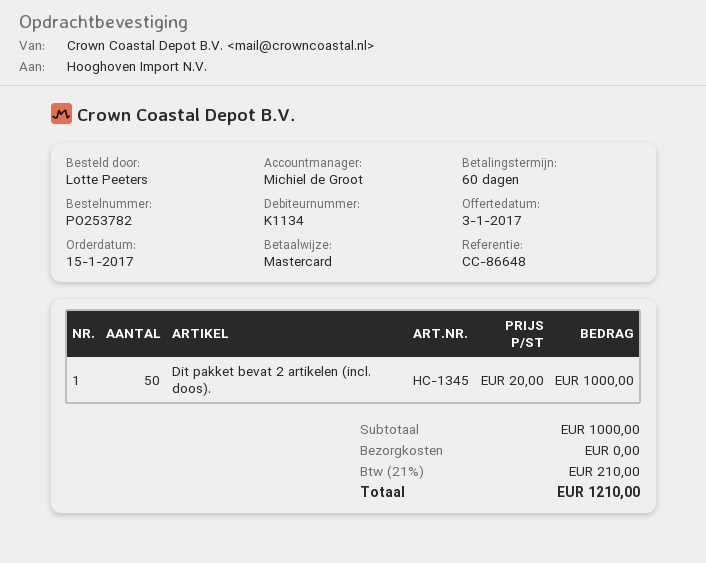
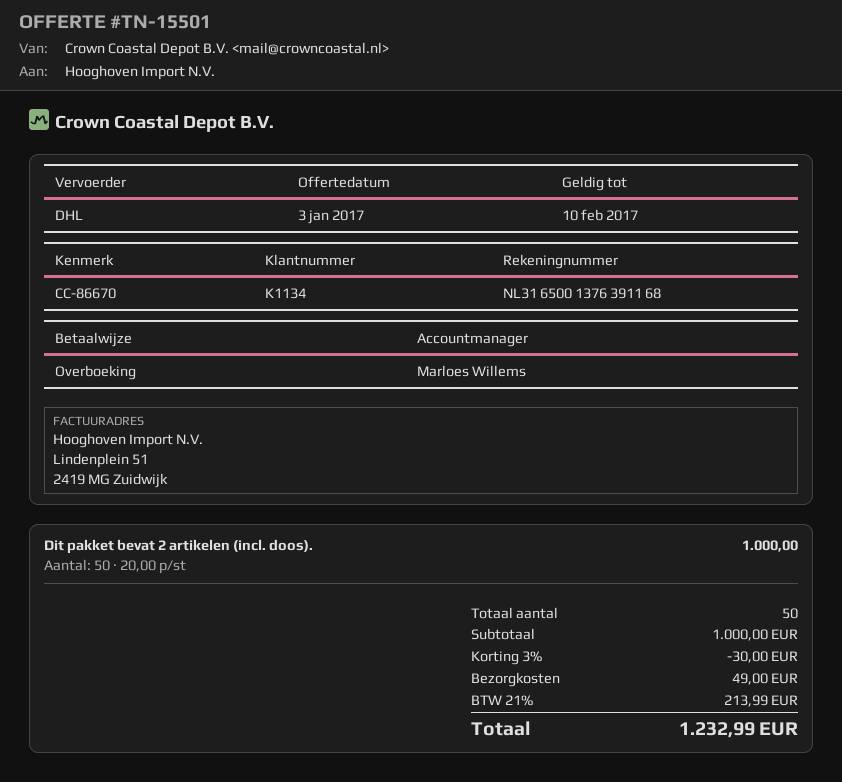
reference: CC-86648 -> CC-86670
sales rep: Michiel de Groot -> Marloes Willems
payment method: Mastercard -> bank transfer
discount: none -> 3% = 30.00
shipping: 0.00 -> 49.00
tax: 21% = 210.00 -> 21% = 213.99
total: 1210.00 -> 1232.99

